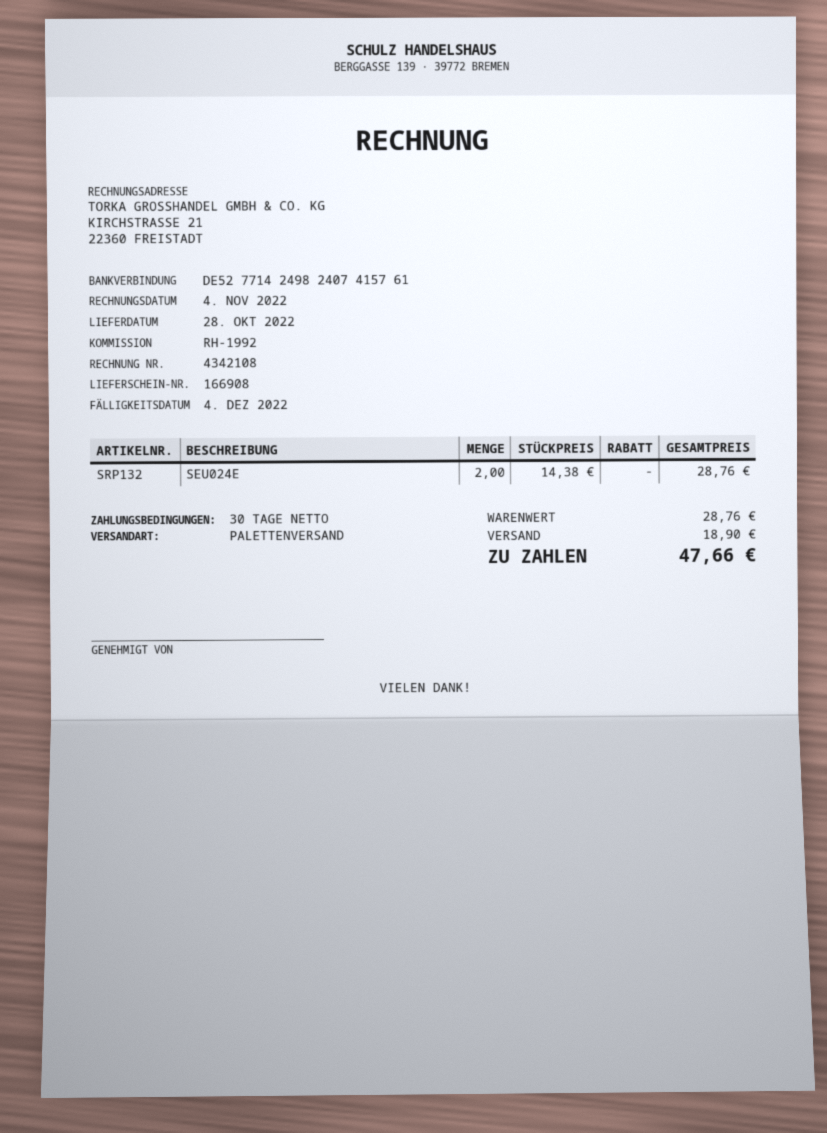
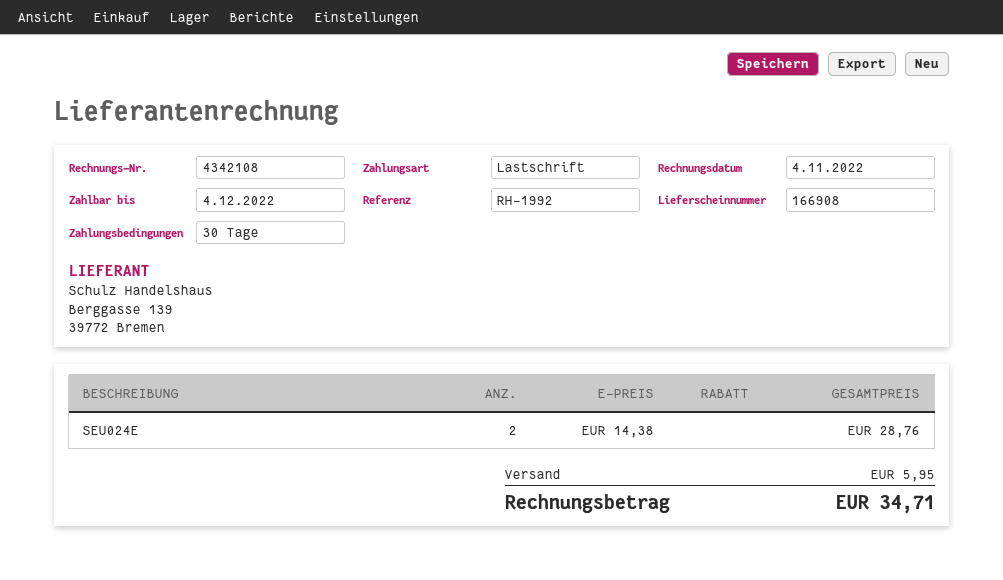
shipping: 18.90 -> 5.95
total: 47.66 -> 34.71

